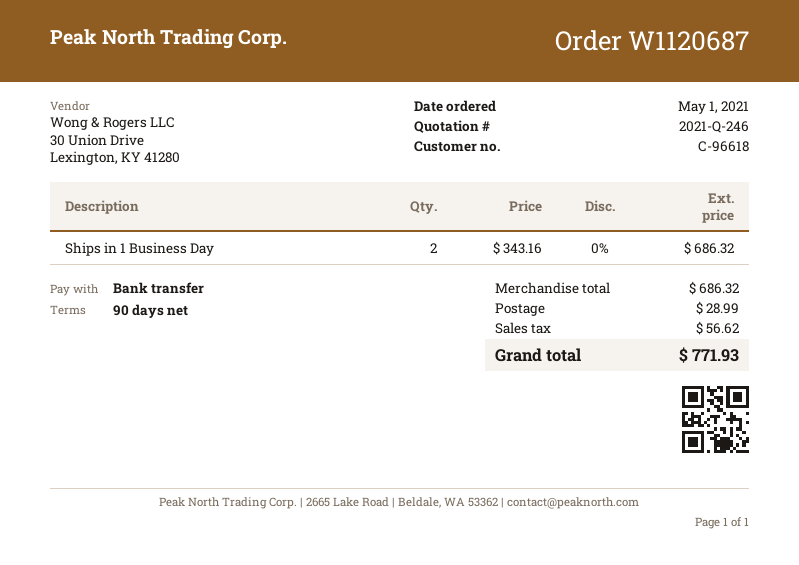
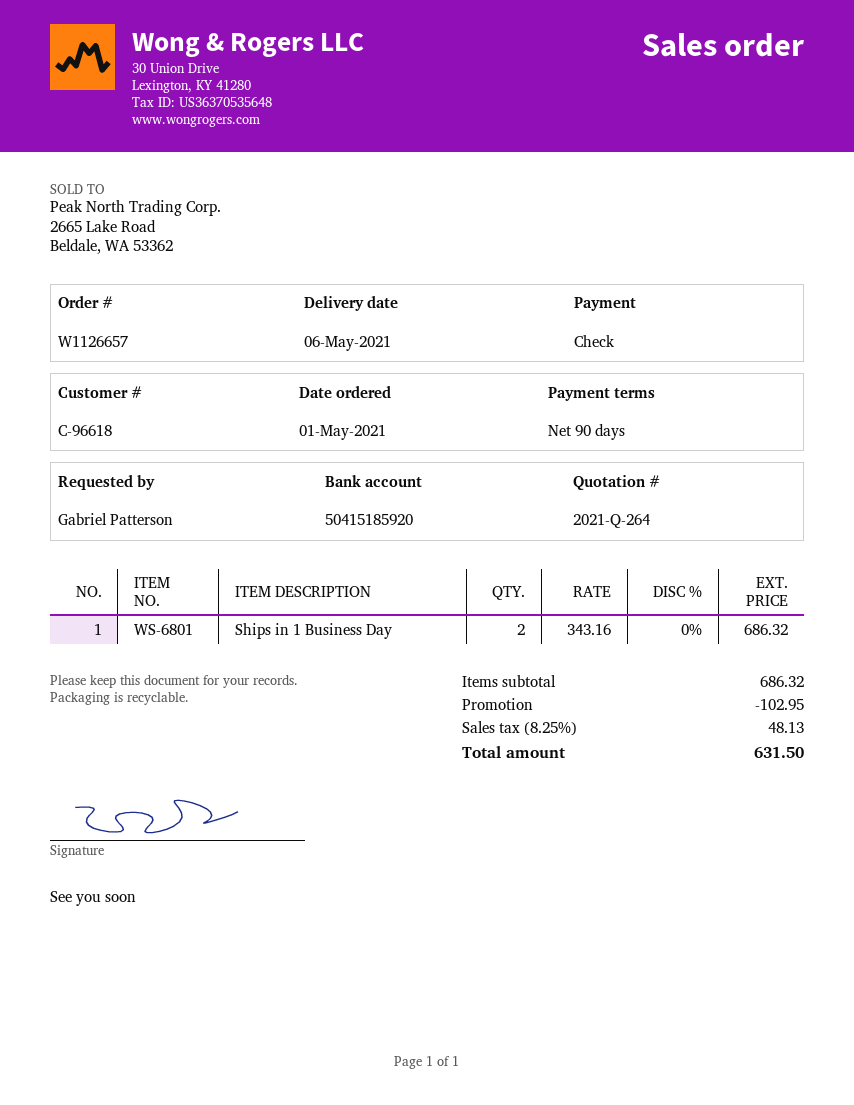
quote number: 2021-Q-246 -> 2021-Q-264
order number: W1120687 -> W1126657
payment method: bank transfer -> cheque
discount: none -> 102.95
shipping: 28.99 -> none
tax: 56.62 -> 48.13
total: 771.93 -> 631.50

